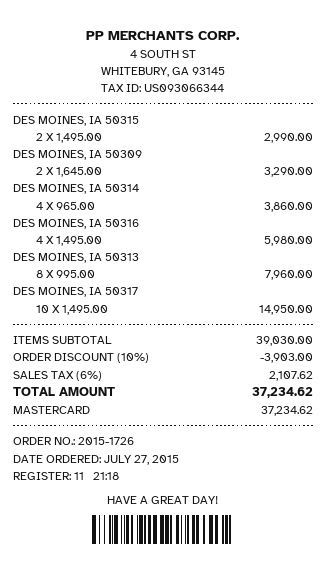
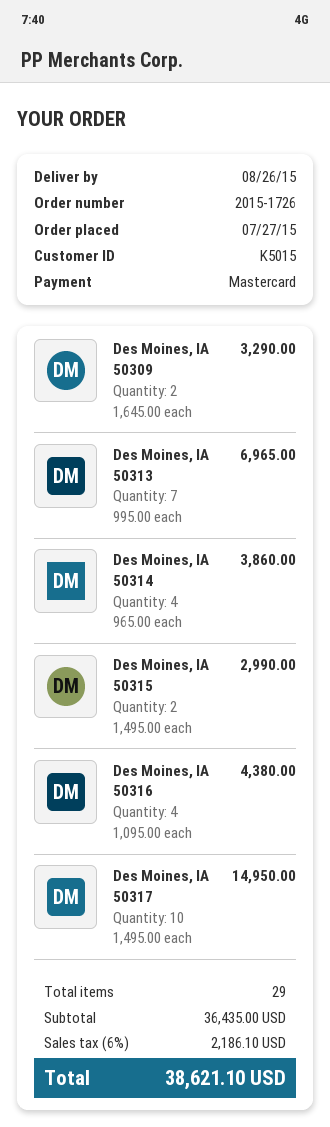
DES MOINES, IA 50316: 4 x 1495.00 = 5980.00 -> 4 x 1095.00 = 4380.00
DES MOINES, IA 50313: 8 x 995.00 = 7960.00 -> 7 x 995.00 = 6965.00
subtotal: 39030.00 -> 36435.00
discount: 10% = 3903.00 -> none
tax: 6% = 2107.62 -> 6% = 2186.10
total: 37234.62 -> 38621.10

